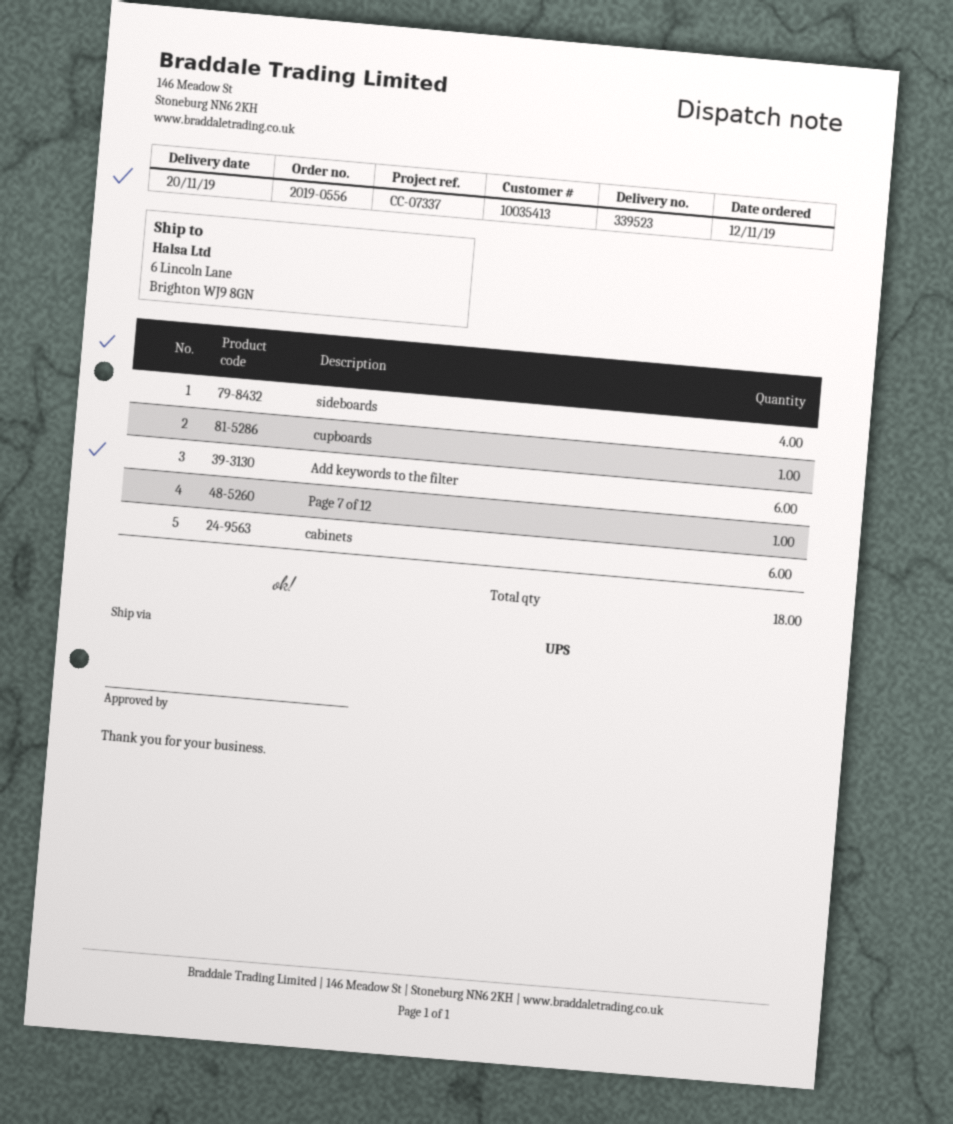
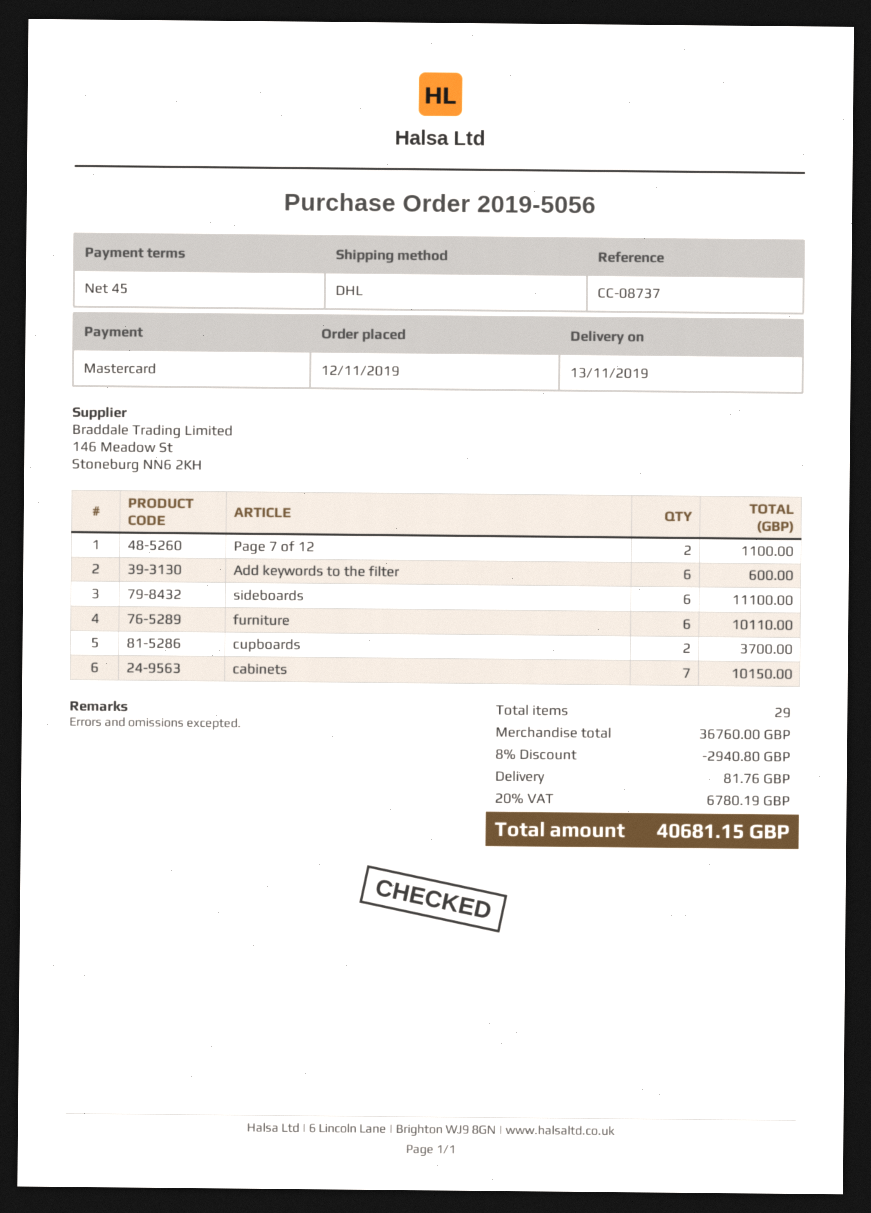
order number: 2019-0556 -> 2019-5056
delivery date: 2019-11-20 -> 2019-11-13
reference: CC-07337 -> CC-08737
shipping method: UPS -> DHL
sideboards: 4 -> 6
cupboards: 1 -> 2
Page 7 of 12: 1 -> 2
cabinets: 6 -> 7
furniture: none -> 6
total quantity: 18 -> 29

